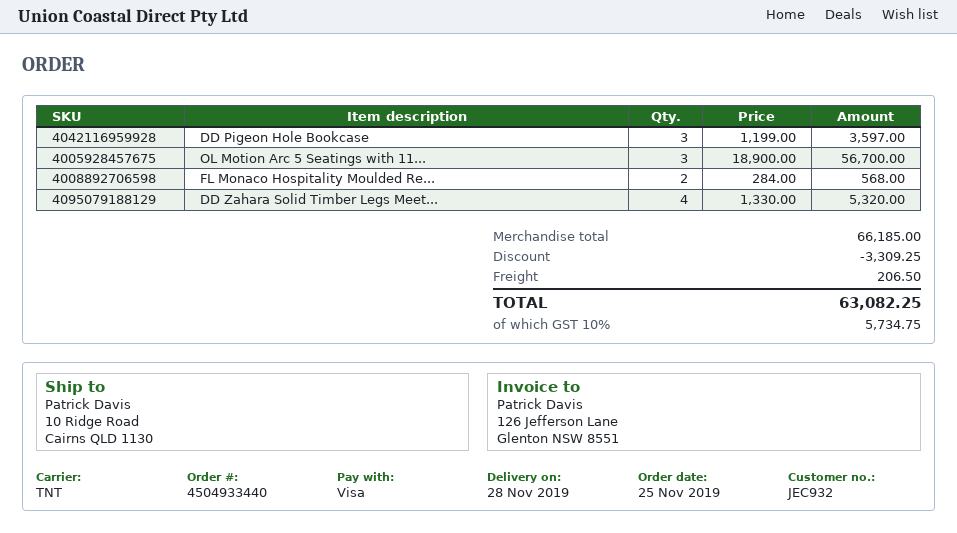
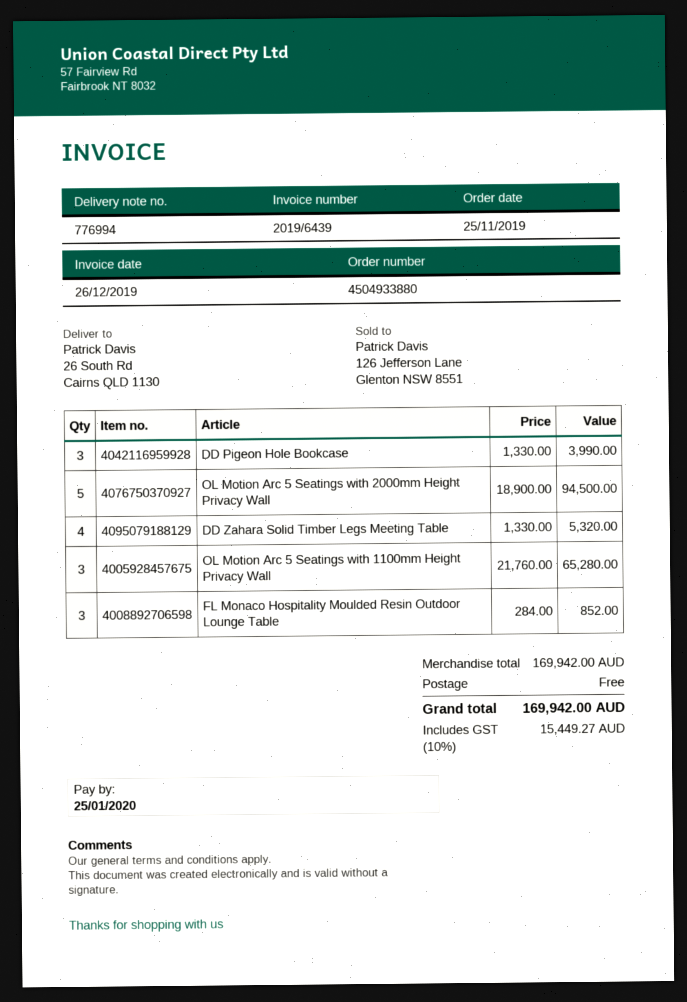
order number: 4504933440 -> 4504933880
ship to: 10 Ridge Road, Cairns QLD 1130 -> 26 South Rd, Cairns QLD 1130
DD Pigeon Hole Bookcase: 3 x 1199.00 = 3597.00 -> 3 x 1330.00 = 3990.00
OL Motion Arc 5 Seatings with 11...: 3 x 18900.00 = 56700.00 -> 3 x 21760.00 = 65280.00
FL Monaco Hospitality Moulded Re...: 2 x 284.00 = 568.00 -> 3 x 284.00 = 852.00
OL Motion Arc 5 Seatings with 2000mm Height Privacy Wall: none -> 5 x 18900.00 = 94500.00
subtotal: 66185.00 -> 169942.00
discount: 3309.25 -> none
shipping: 206.50 -> 0.00
tax: 10% = 5734.75 -> 10% = 15449.27
total: 63082.25 -> 169942.00

